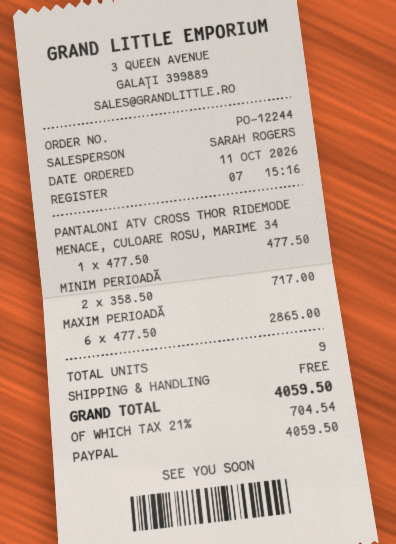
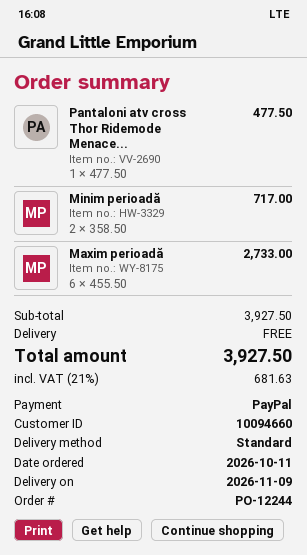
MAXIM PERIOADĂ: 6 x 477.50 = 2865.00 -> 6 x 455.50 = 2733.00
tax: 21% = 704.54 -> 21% = 681.63
total: 4059.50 -> 3927.50

